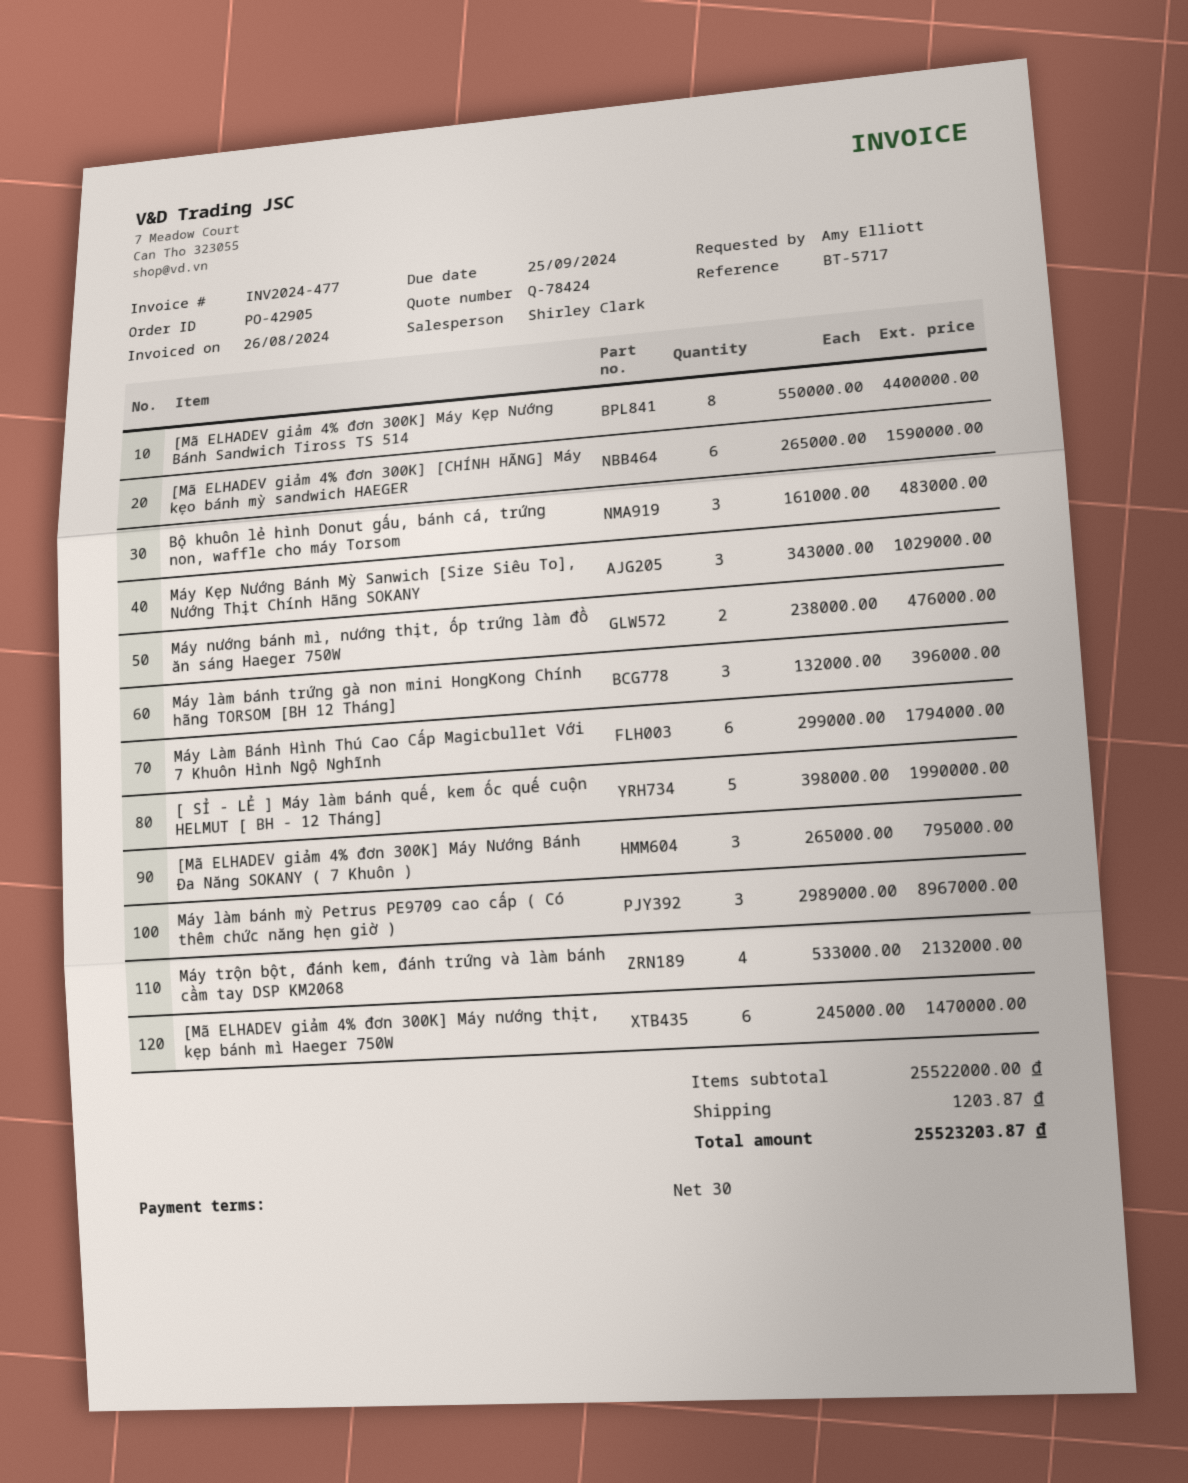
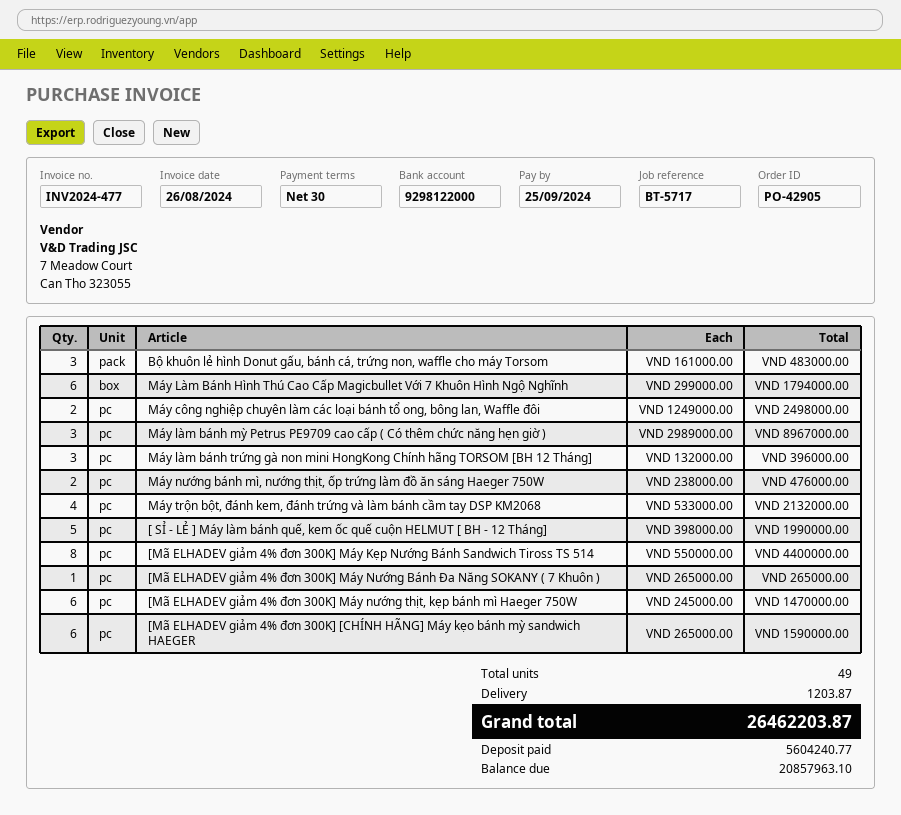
Máy Kẹp Nướng Bánh Mỳ Sanwich [Size Siêu To], Nướng Thịt Chính Hãng SOKANY: 3 x 343000.00 = 1029000.00 -> none
[Mã ELHADEV giảm 4% đơn 300K] Máy Nướng Bánh Đa Năng SOKANY ( 7 Khuôn ): 3 x 265000.00 = 795000.00 -> 1 x 265000.00 = 265000.00
Máy công nghiệp chuyên làm các loại bánh tổ ong, bông lan, Waffle đôi: none -> 2 x 1249000.00 = 2498000.00
total: 25523203.87 -> 26462203.87

